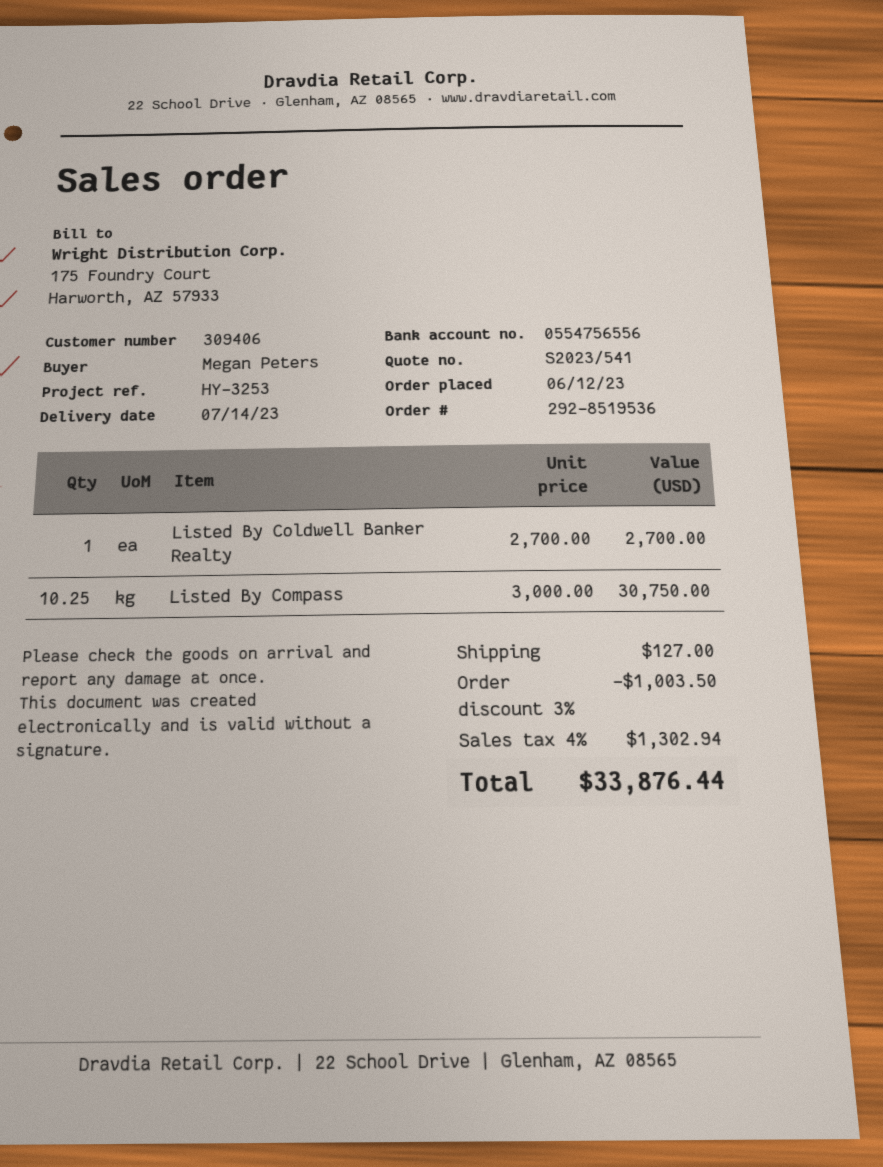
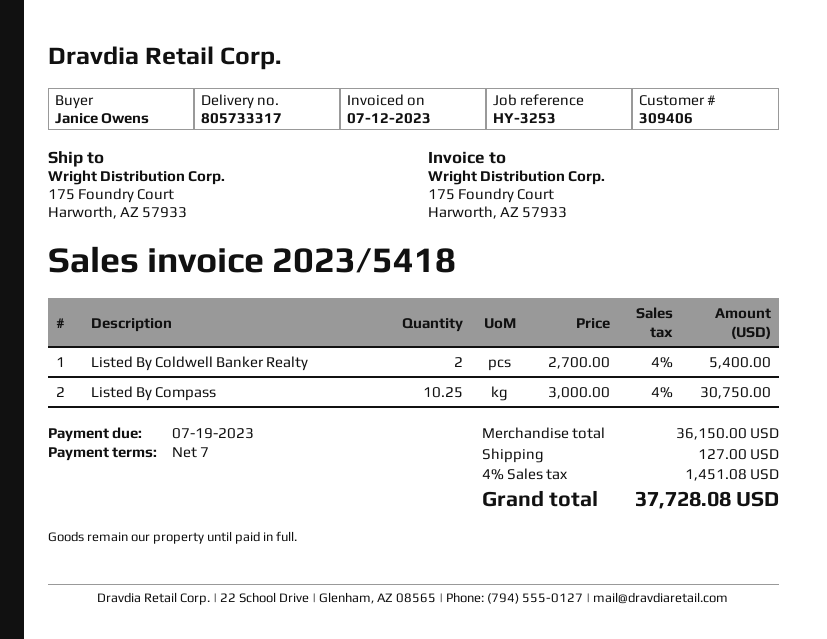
ordered by: Megan Peters -> Janice Owens
Listed By Coldwell Banker Realty: 1 x 2700.00 = 2700.00 -> 2 x 2700.00 = 5400.00
discount: 3% = 1003.50 -> none
tax: 4% = 1302.94 -> 4% = 1451.08
total: 33876.44 -> 37728.08

